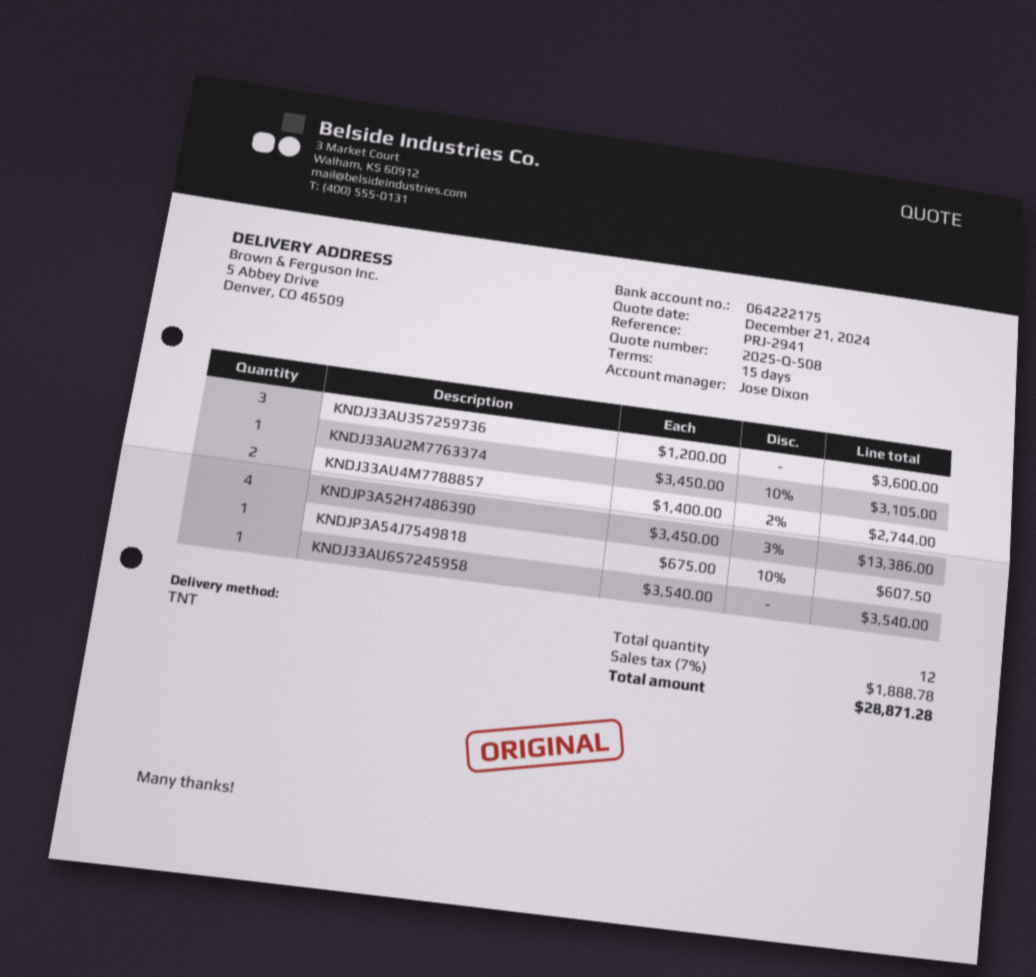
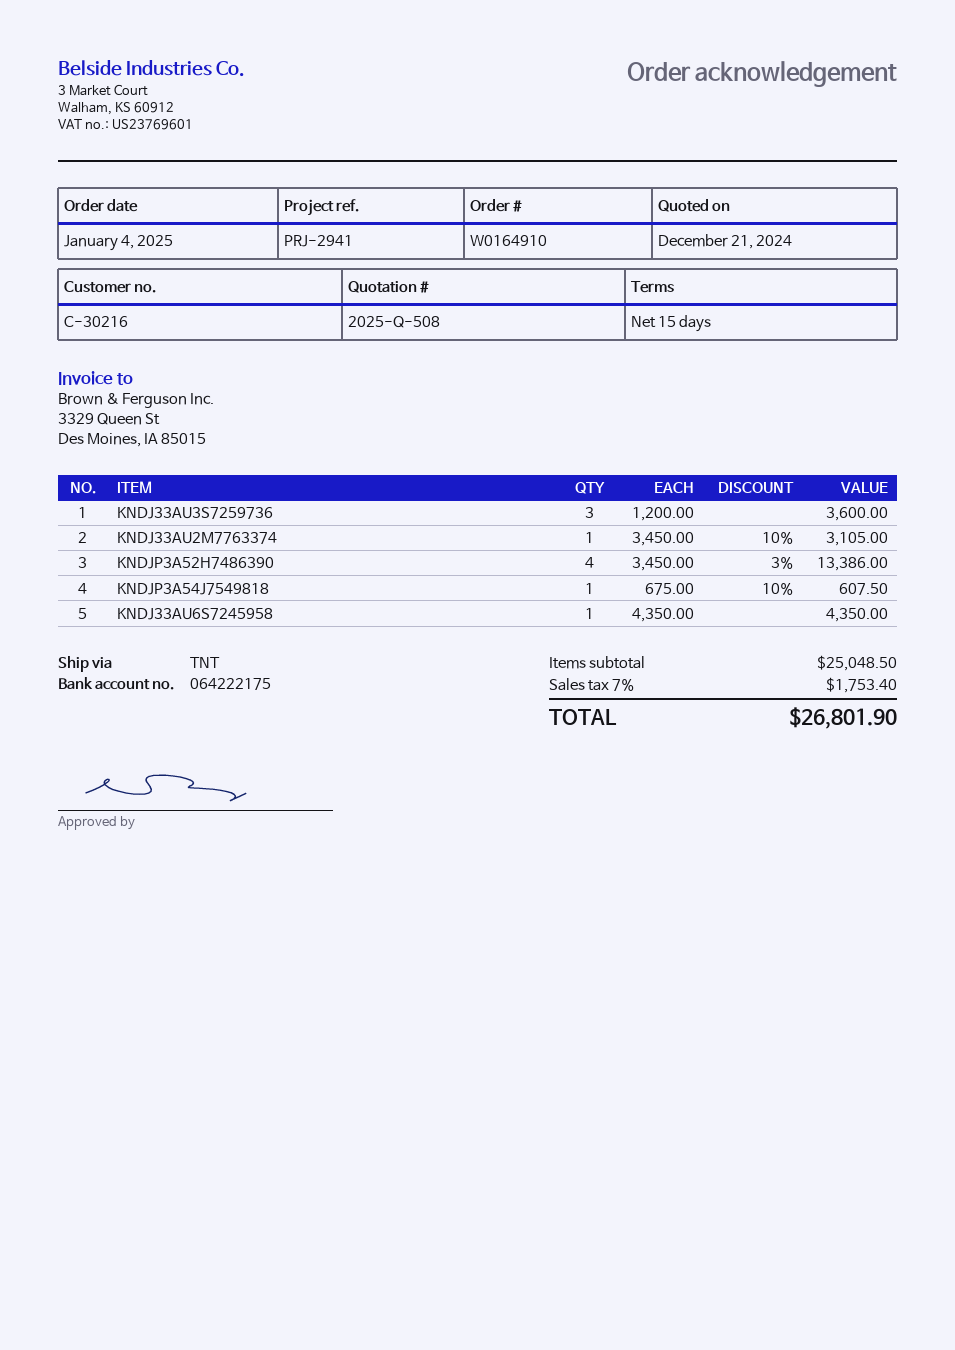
KNDJ33AU4M7788857: 2 x 1400.00 - 2% = 2744.00 -> none
KNDJ33AU6S7245958: 1 x 3540.00 = 3540.00 -> 1 x 4350.00 = 4350.00
tax: 7% = 1888.78 -> 7% = 1753.40
total: 28871.28 -> 26801.90

